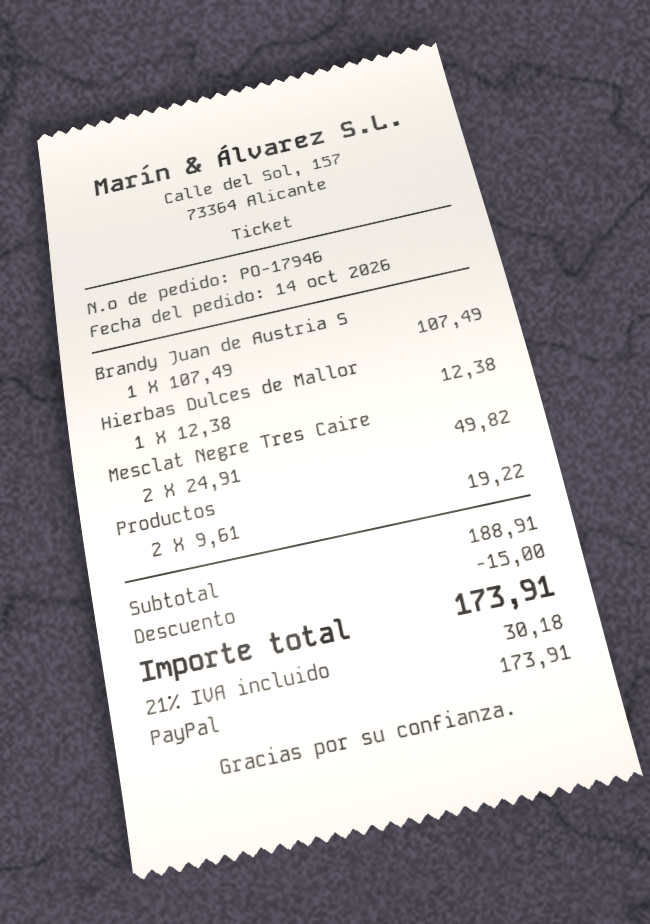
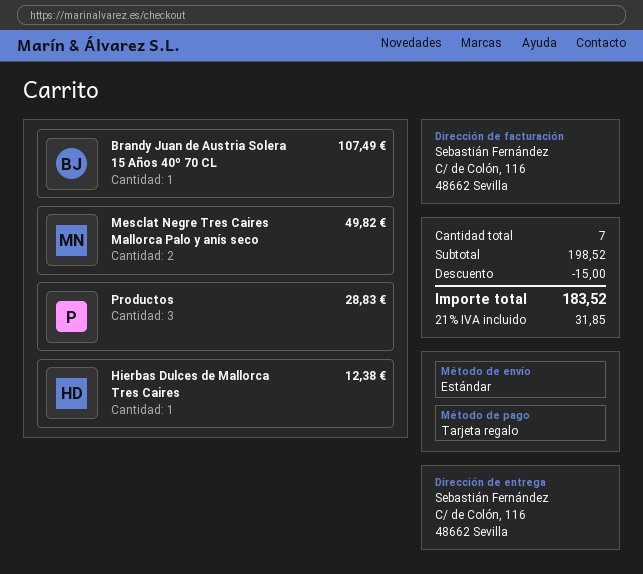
payment method: PayPal -> gift card
Productos: 2 for 19.22 -> 3 for 28.83
subtotal: 188.91 -> 198.52
tax: 21% = 30.18 -> 21% = 31.85
total: 173.91 -> 183.52

